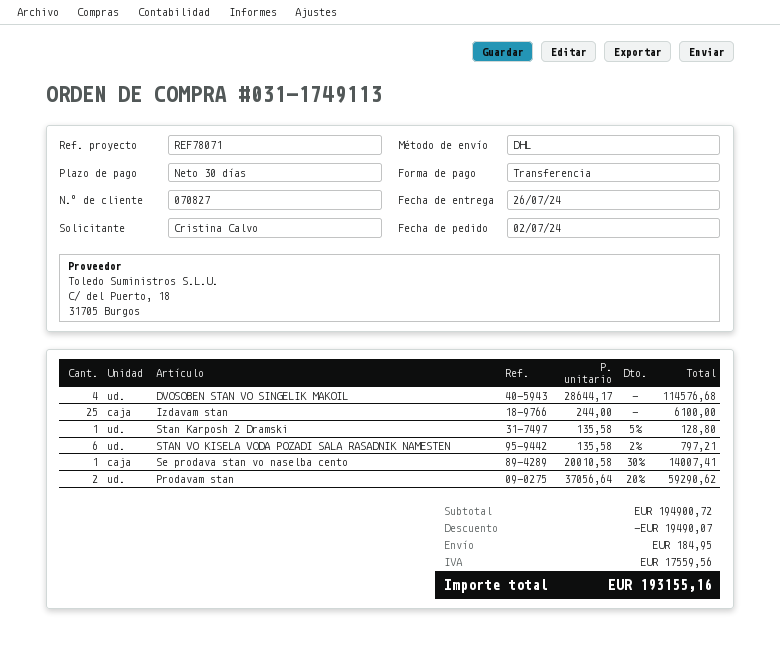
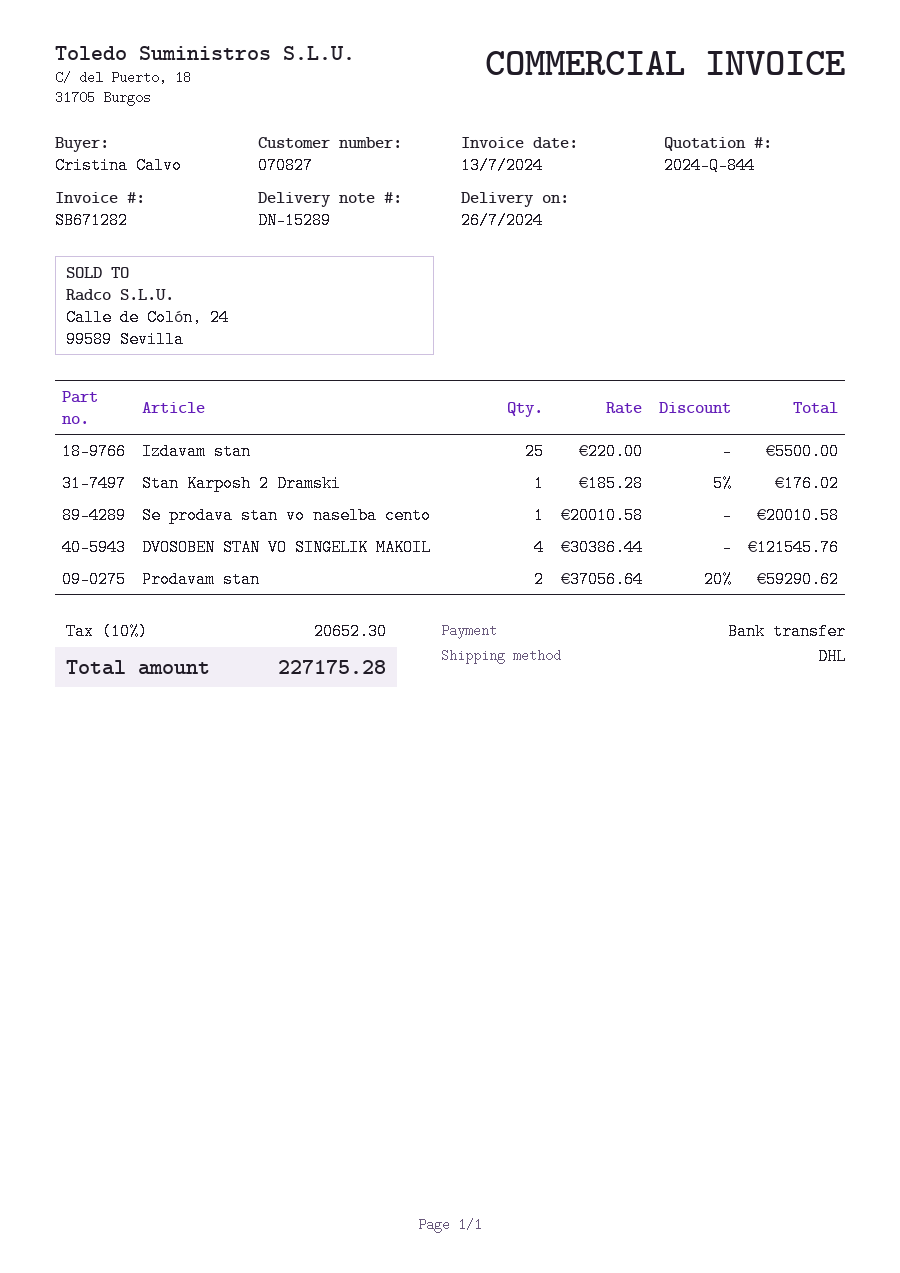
DVOSOBEN STAN VO SINGELIK MAKOIL: 4 x 28644.17 = 114576.68 -> 4 x 30386.44 = 121545.76
Izdavam stan: 25 x 244.00 = 6100.00 -> 25 x 220.00 = 5500.00
Stan Karposh 2 Dramski: 1 x 135.58 - 5% = 128.80 -> 1 x 185.28 - 5% = 176.02
STAN VO KISELA VODA POZADI SALA RASADNIK NAMESTEN: 6 x 135.58 - 2% = 797.21 -> none
Se prodava stan vo naselba cento: 1 x 20010.58 - 30% = 14007.41 -> 1 x 20010.58 = 20010.58
discount: 19490.07 -> none
shipping: 184.95 -> none
tax: 17559.56 -> 20652.30
total: 193155.16 -> 227175.28

